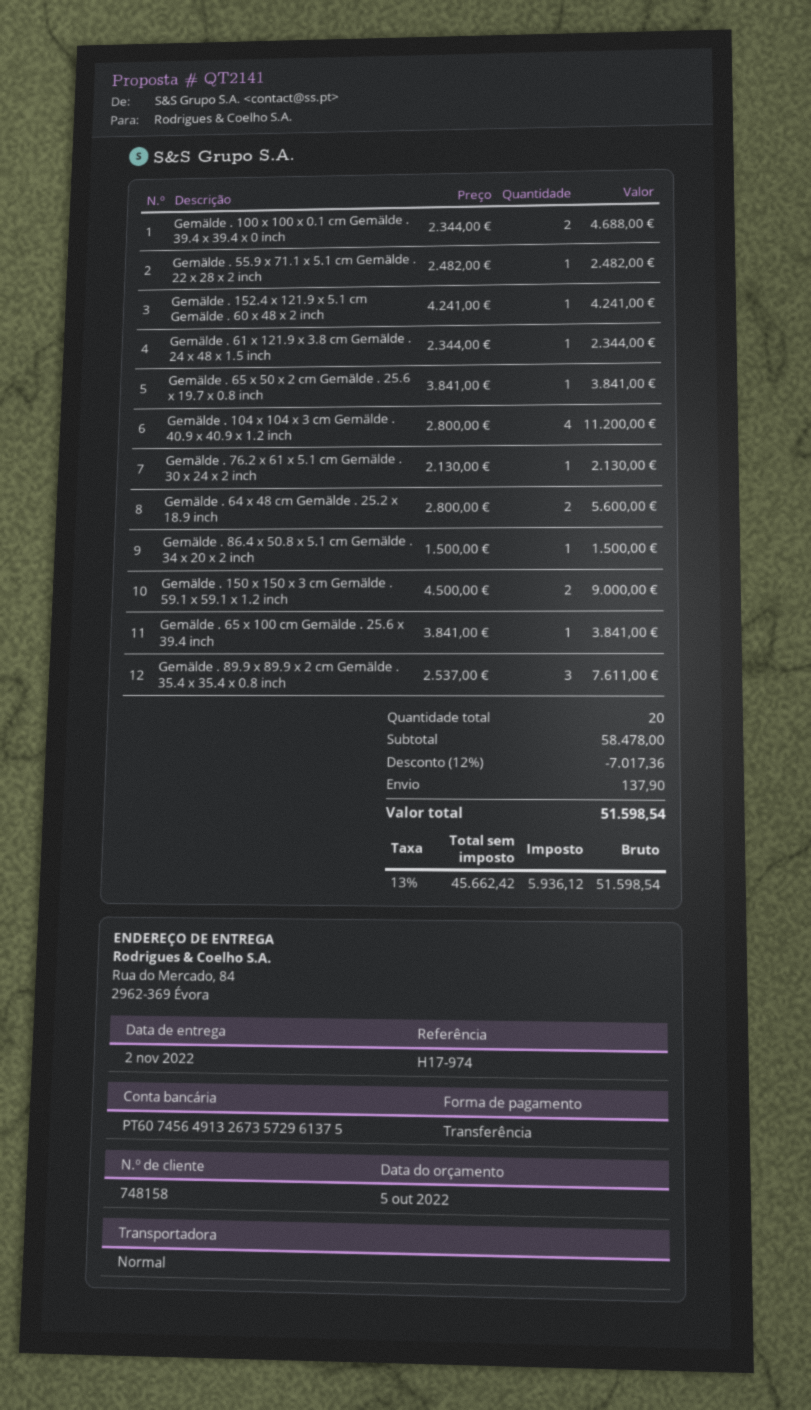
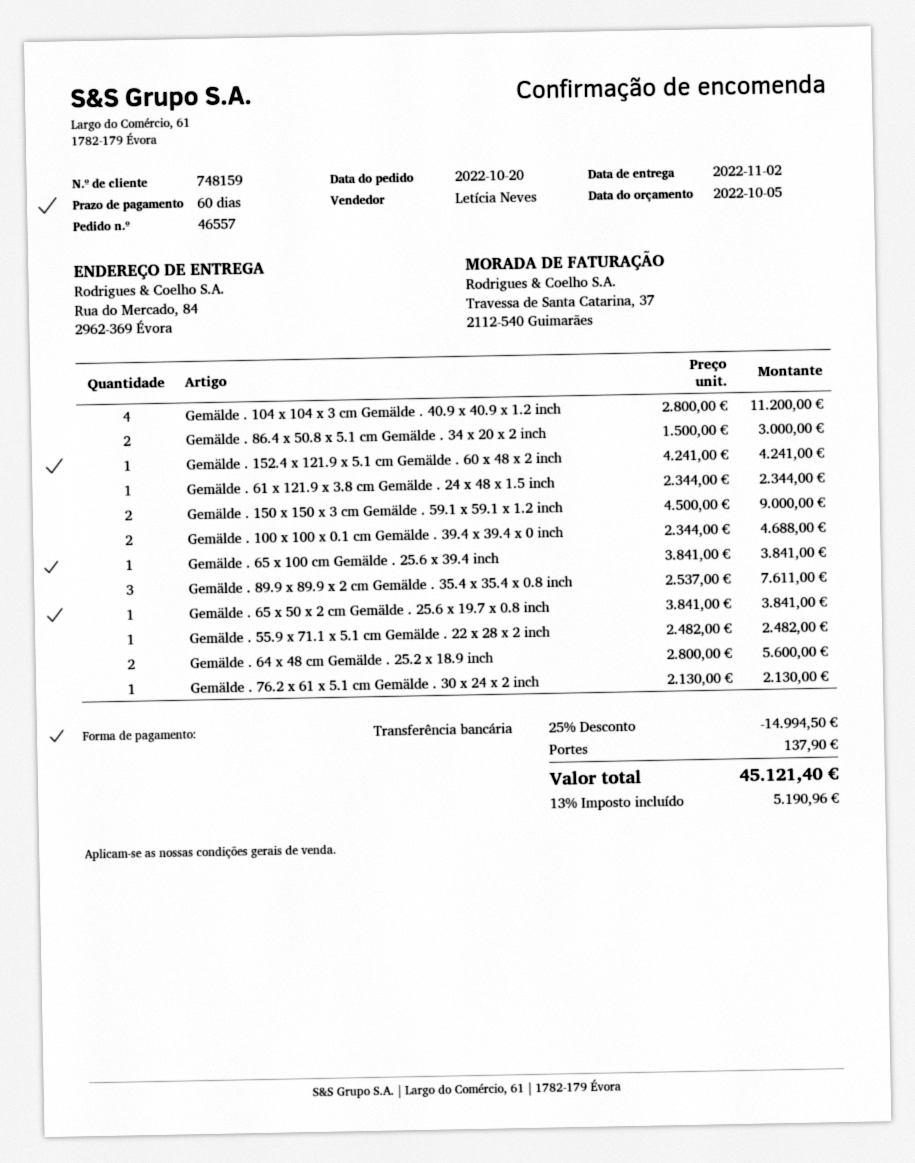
customer number: 748158 -> 748159
Gemälde . 86.4 x 50.8 x 5.1 cm Gemälde . 34 x 20 x 2 inch: 1 x 1500.00 = 1500.00 -> 2 x 1500.00 = 3000.00
discount: 12% = 7017.36 -> 25% = 14994.50
tax: 13% = 5936.12 -> 13% = 5190.96
total: 51598.54 -> 45121.40

